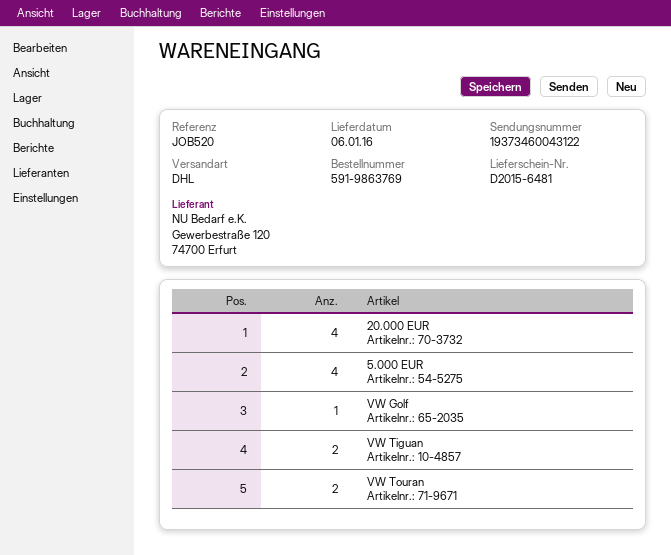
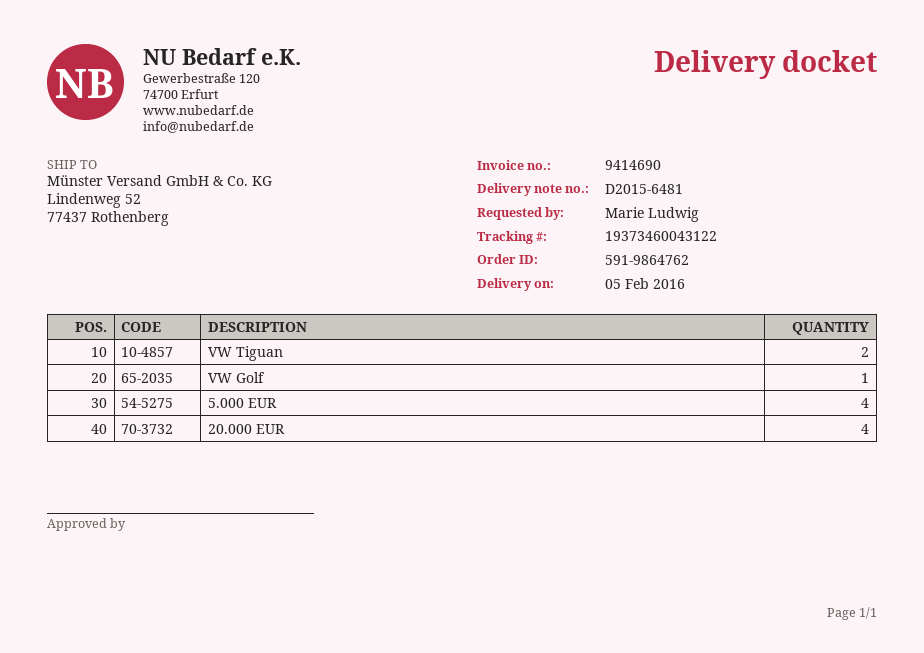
order number: 591-9863769 -> 591-9864762
delivery date: 2016-01-06 -> 2016-02-05
VW Touran: 2 -> none

